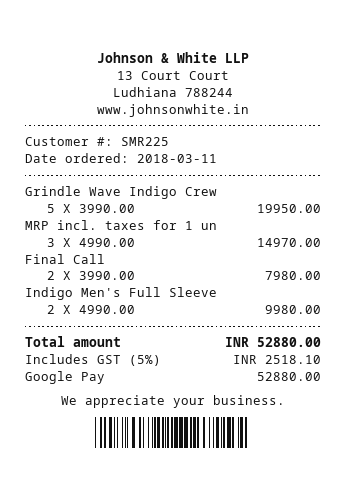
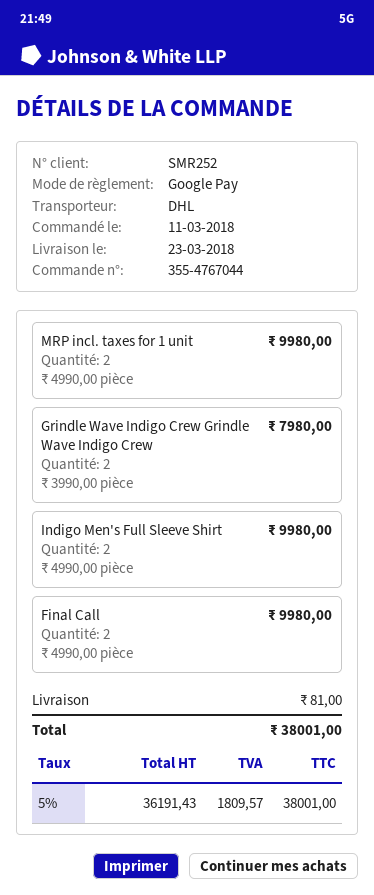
customer number: SMR225 -> SMR252
Grindle Wave Indigo Crew: 5 x 3990.00 = 19950.00 -> 2 x 3990.00 = 7980.00
MRP incl. taxes for 1 un: 3 x 4990.00 = 14970.00 -> 2 x 4990.00 = 9980.00
Final Call: 2 x 3990.00 = 7980.00 -> 2 x 4990.00 = 9980.00
shipping: none -> 81.00
tax: 5% = 2518.10 -> 5% = 1809.57
total: 52880.00 -> 38001.00

